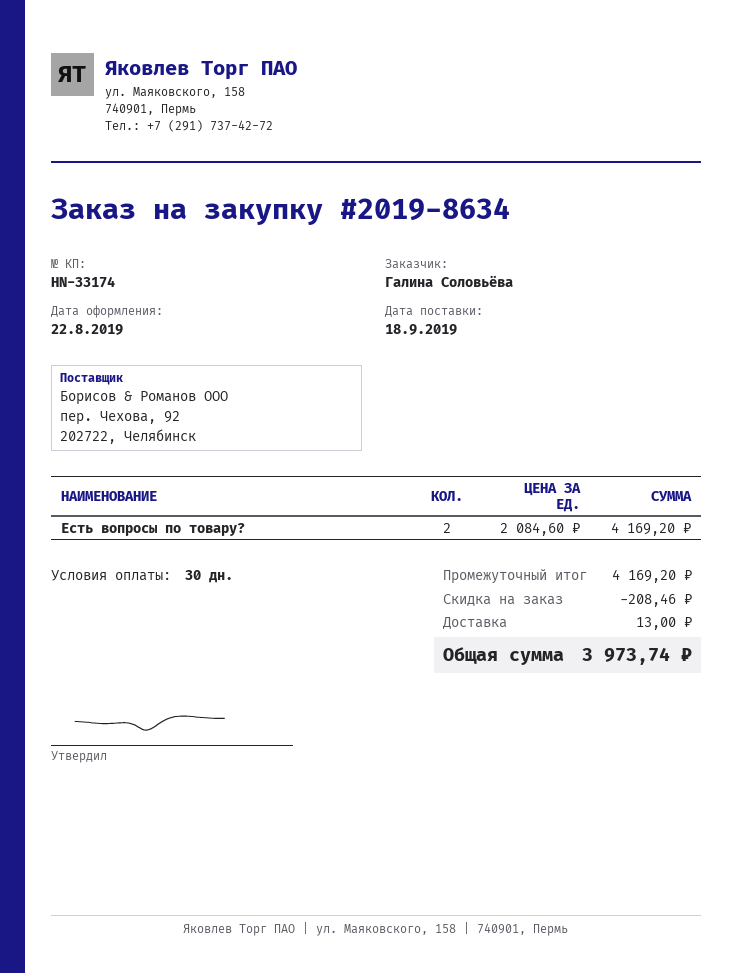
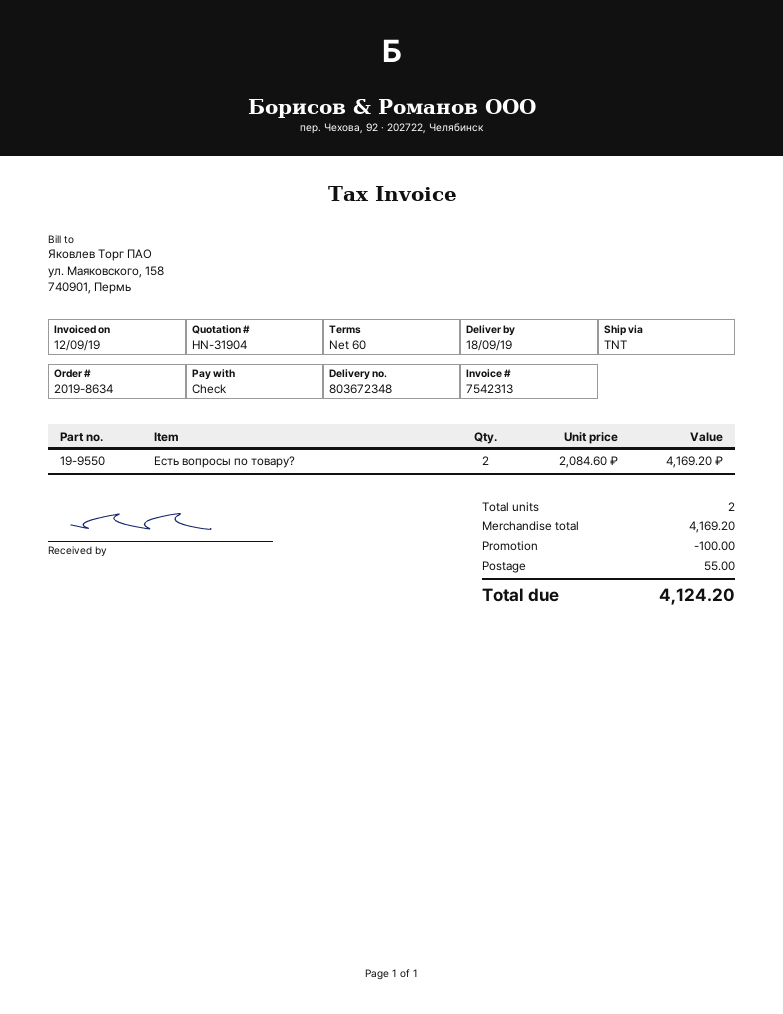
quote number: HN-33174 -> HN-31904
payment terms: 30 days -> 60 days
discount: 208.46 -> 100.00
shipping: 13.00 -> 55.00
total: 3973.74 -> 4124.20

